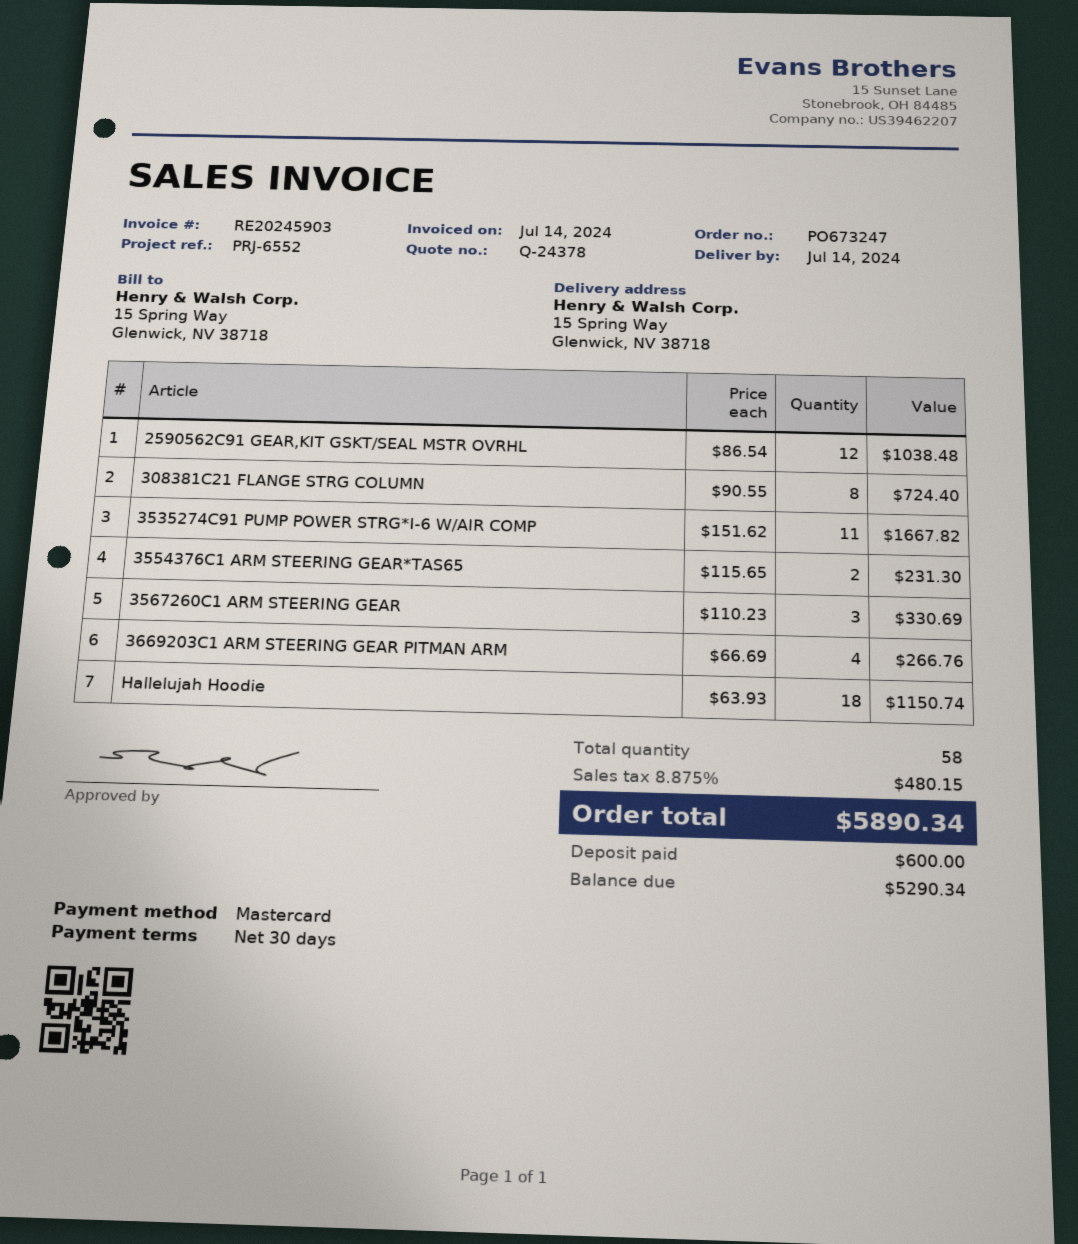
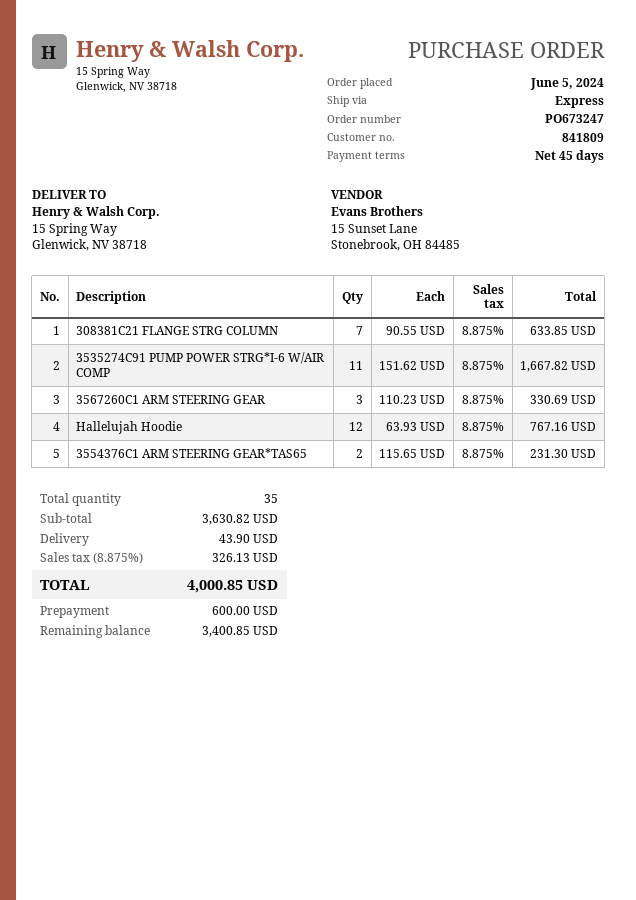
payment terms: 30 days -> 45 days
2590562C91 GEAR,KIT GSKT/SEAL MSTR OVRHL: 12 x 86.54 = 1038.48 -> none
308381C21 FLANGE STRG COLUMN: 8 x 90.55 = 724.40 -> 7 x 90.55 = 633.85
3669203C1 ARM STEERING GEAR PITMAN ARM: 4 x 66.69 = 266.76 -> none
Hallelujah Hoodie: 18 x 63.93 = 1150.74 -> 12 x 63.93 = 767.16
total quantity: 58 -> 35
shipping: none -> 43.90
tax: 8.875% = 480.15 -> 8.875% = 326.13
total: 5890.34 -> 4000.85
balance: 5290.34 -> 3400.85

